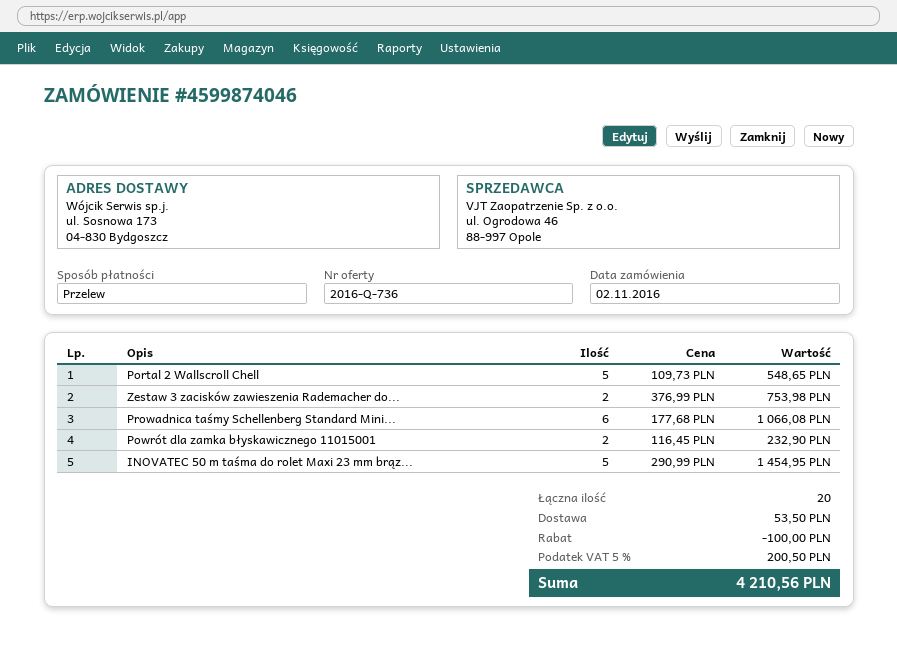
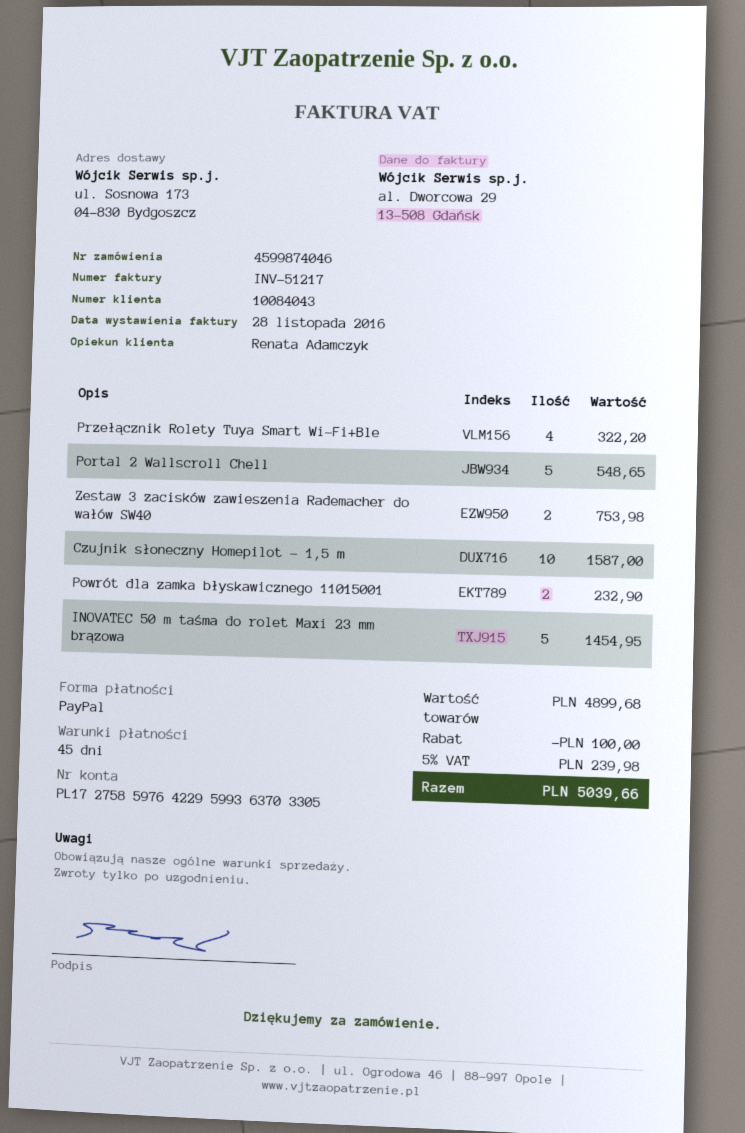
payment method: bank transfer -> PayPal
Prowadnica taśmy Schellenberg Standard Mini...: 6 for 1066.08 -> none
Przełącznik Rolety Tuya Smart Wi-Fi+Ble: none -> 4 for 322.20
Czujnik słoneczny Homepilot - 1,5 m: none -> 10 for 1587.00
shipping: 53.50 -> none
tax: 5% = 200.50 -> 5% = 239.98
total: 4210.56 -> 5039.66

